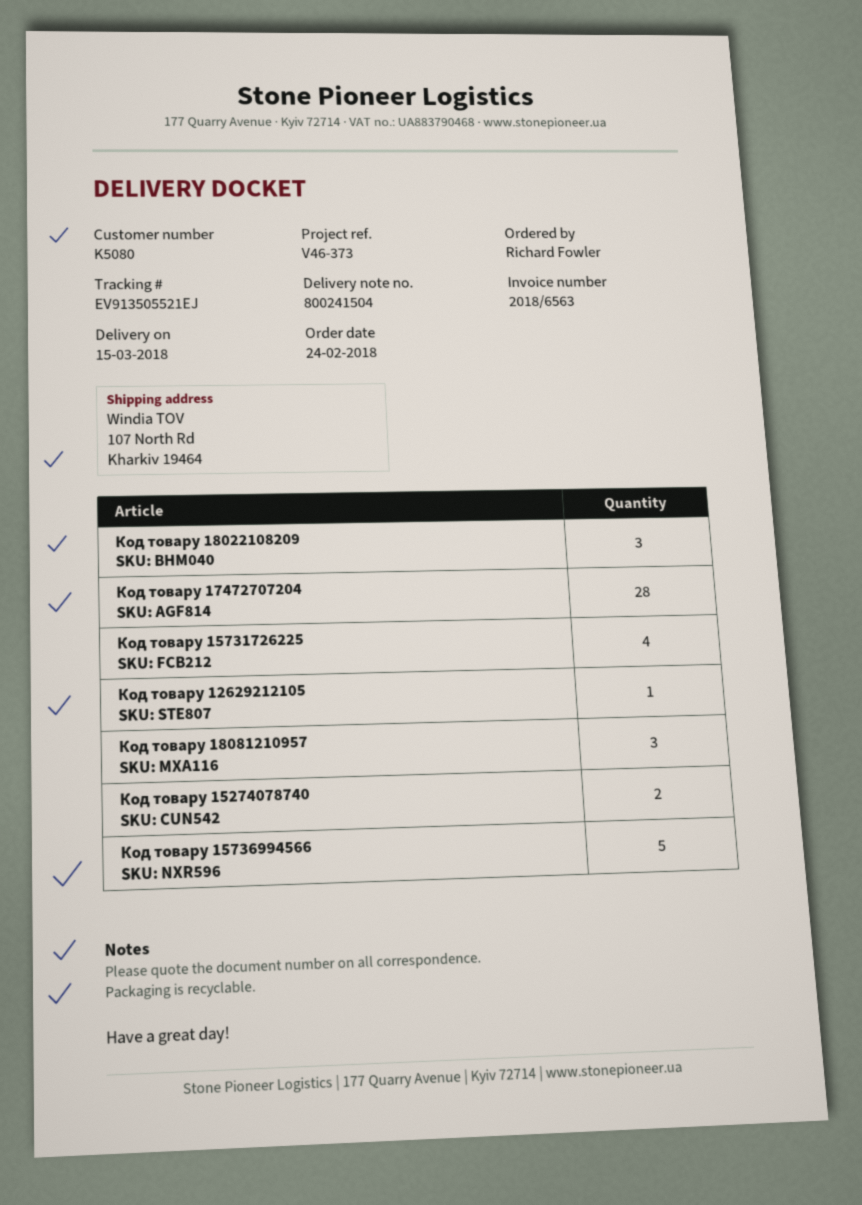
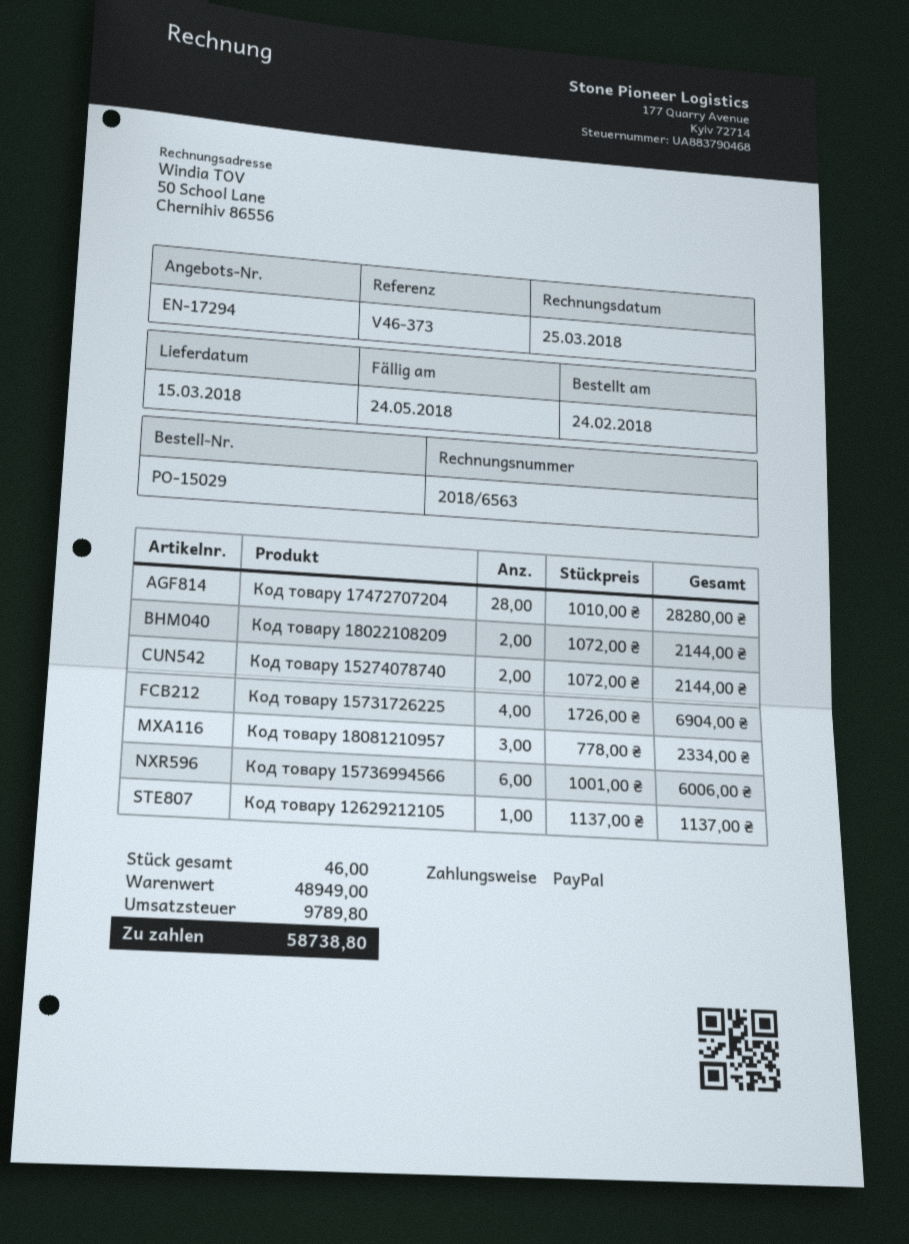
Код товару 18022108209: 3 -> 2
Код товару 15736994566: 5 -> 6

